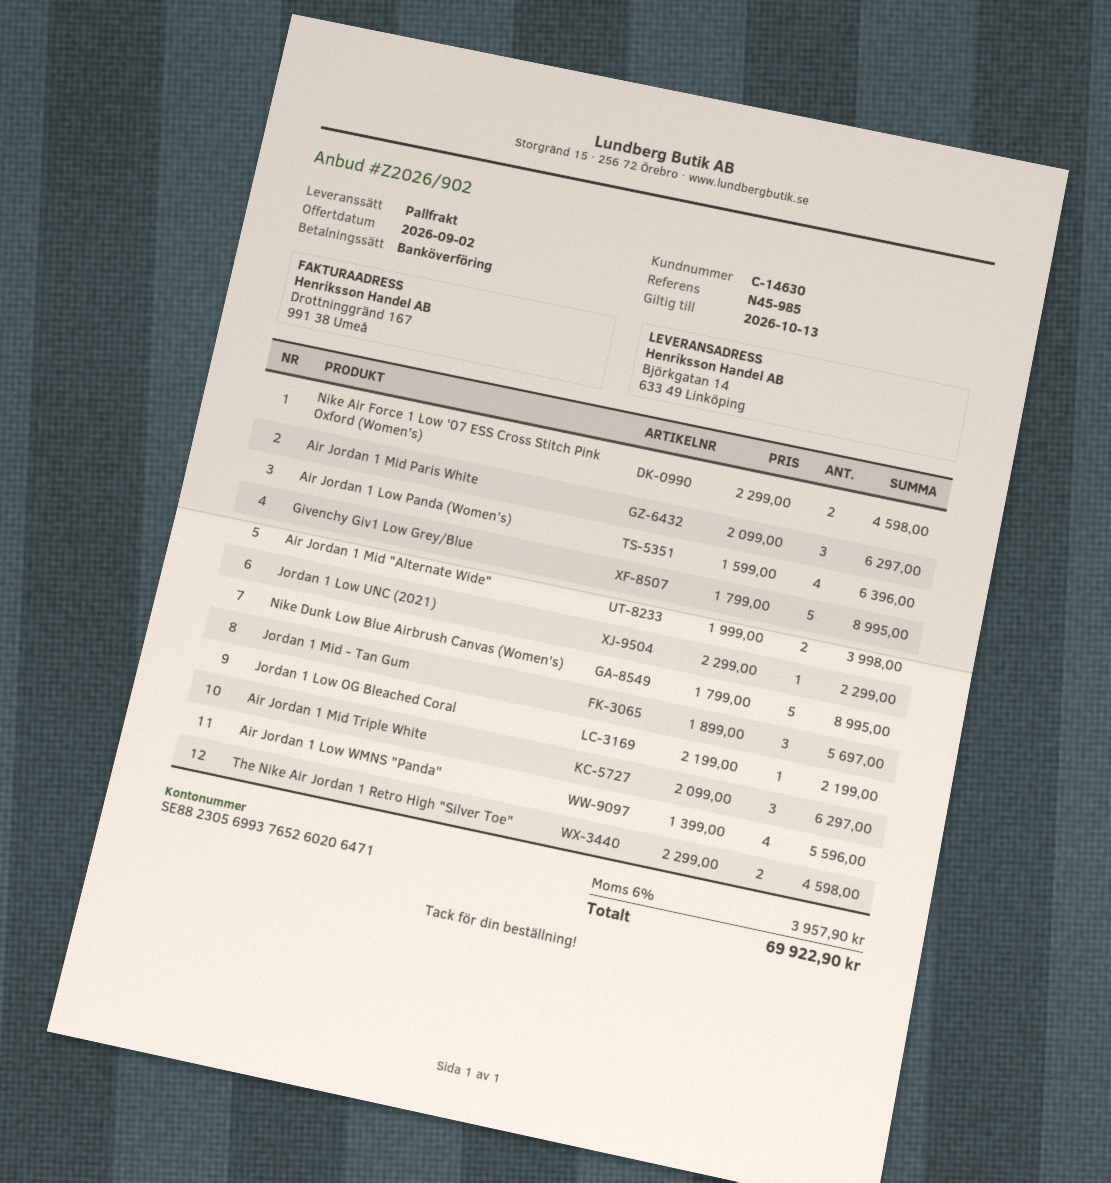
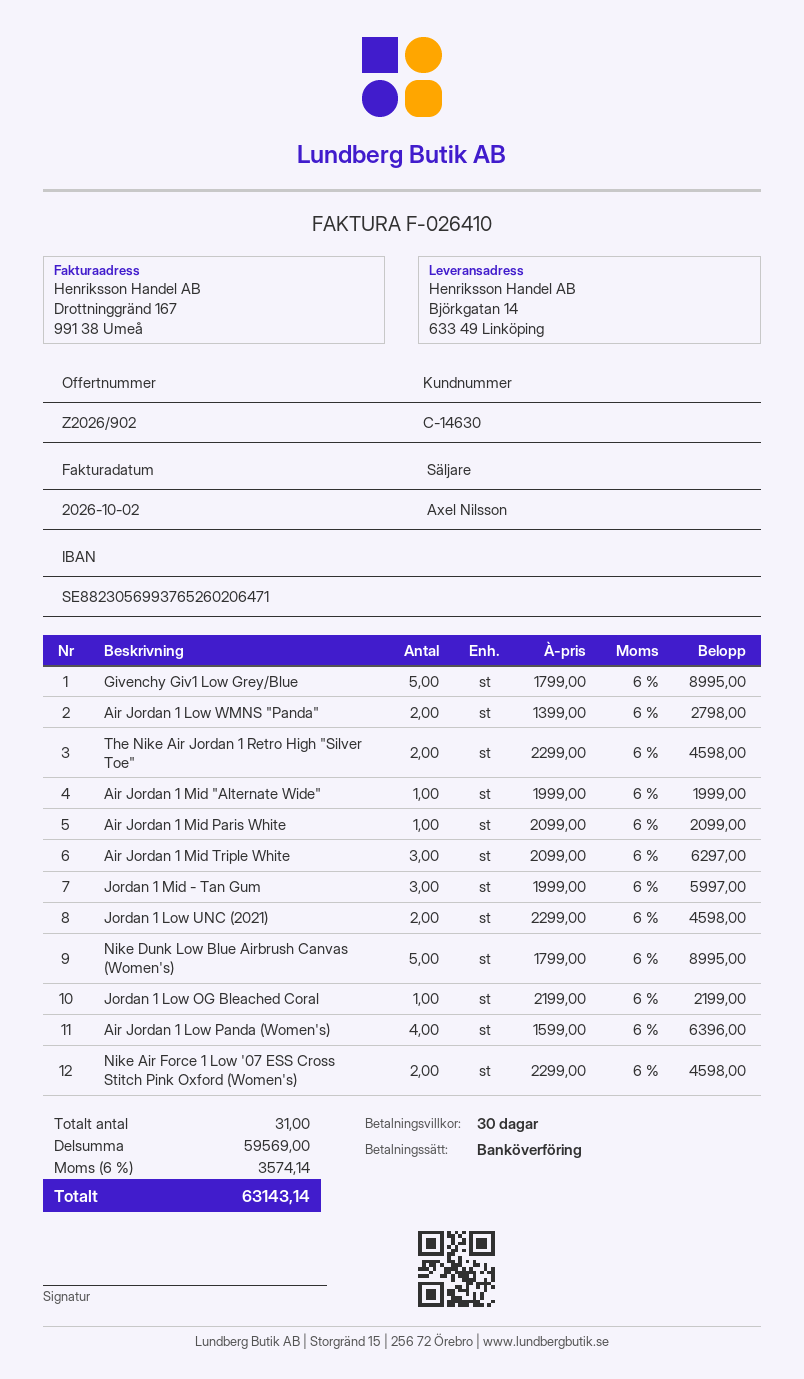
Air Jordan 1 Mid Paris White: 3 x 2099.00 = 6297.00 -> 1 x 2099.00 = 2099.00
Air Jordan 1 Mid "Alternate Wide": 2 x 1999.00 = 3998.00 -> 1 x 1999.00 = 1999.00
Jordan 1 Low UNC (2021): 1 x 2299.00 = 2299.00 -> 2 x 2299.00 = 4598.00
Jordan 1 Mid - Tan Gum: 3 x 1899.00 = 5697.00 -> 3 x 1999.00 = 5997.00
Air Jordan 1 Low WMNS "Panda": 4 x 1399.00 = 5596.00 -> 2 x 1399.00 = 2798.00
tax: 6% = 3957.90 -> 6% = 3574.14
total: 69922.90 -> 63143.14

